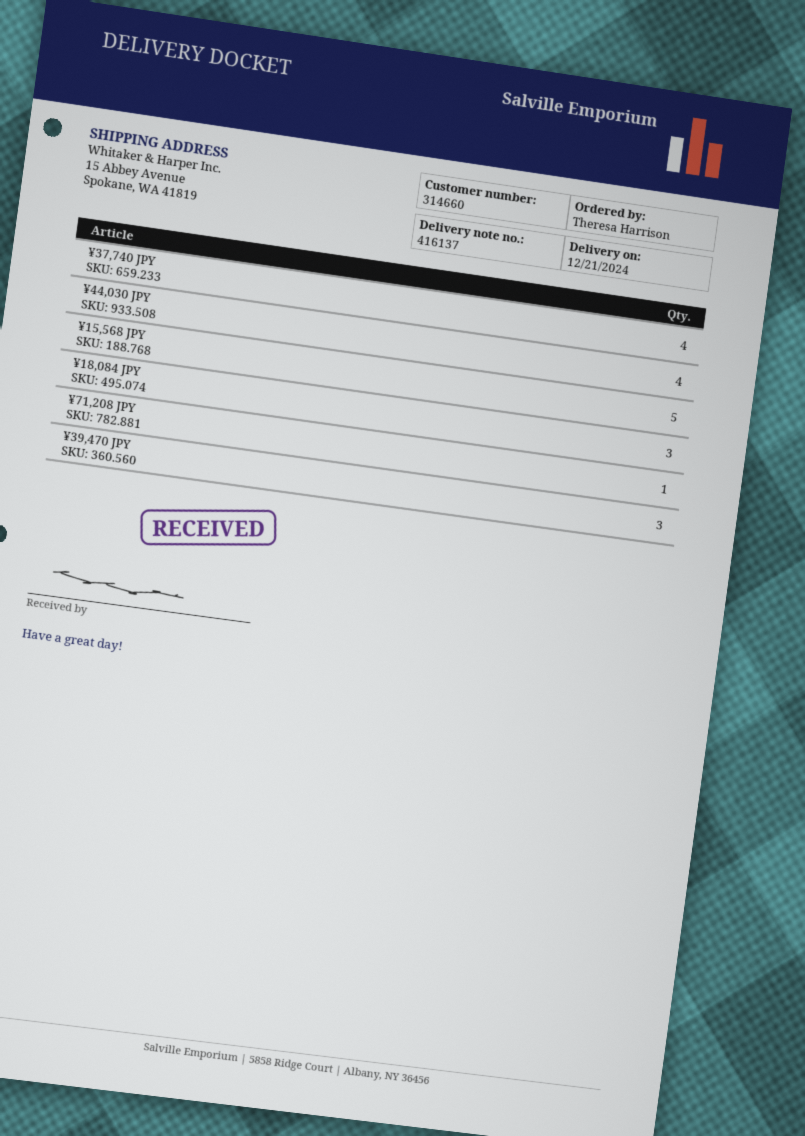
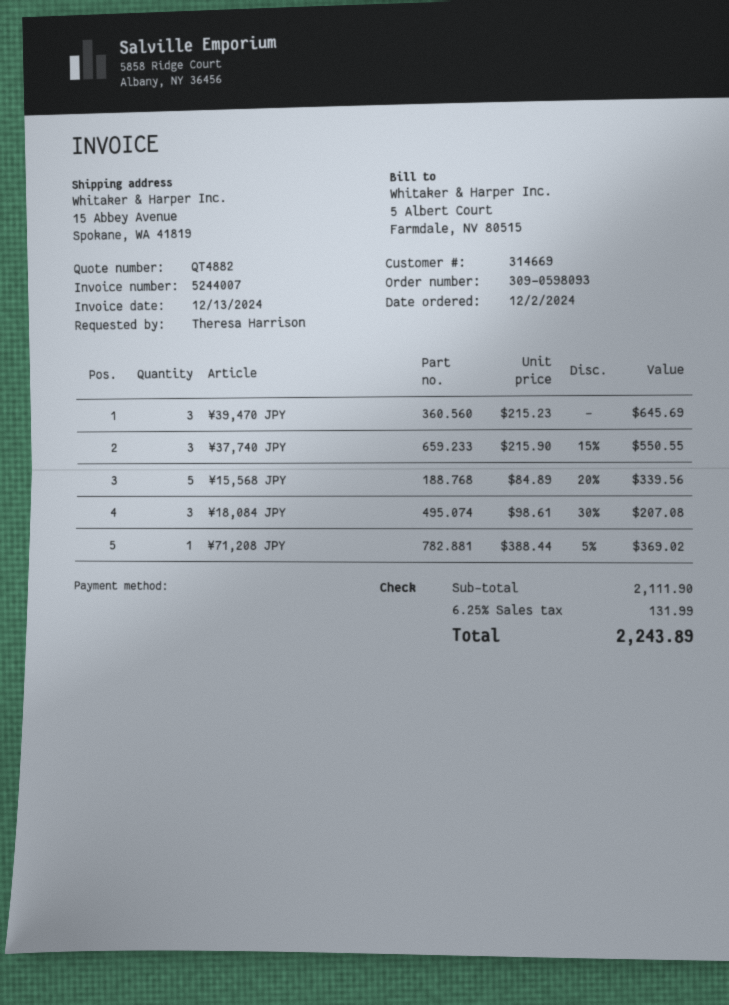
customer number: 314660 -> 314669
¥37,740 JPY: 4 -> 3
¥44,030 JPY: 4 -> none

